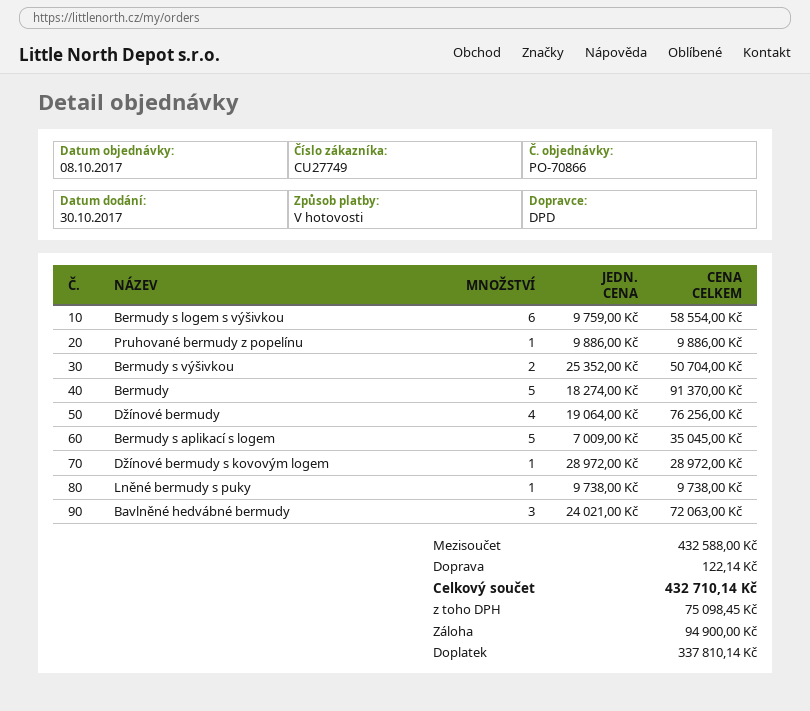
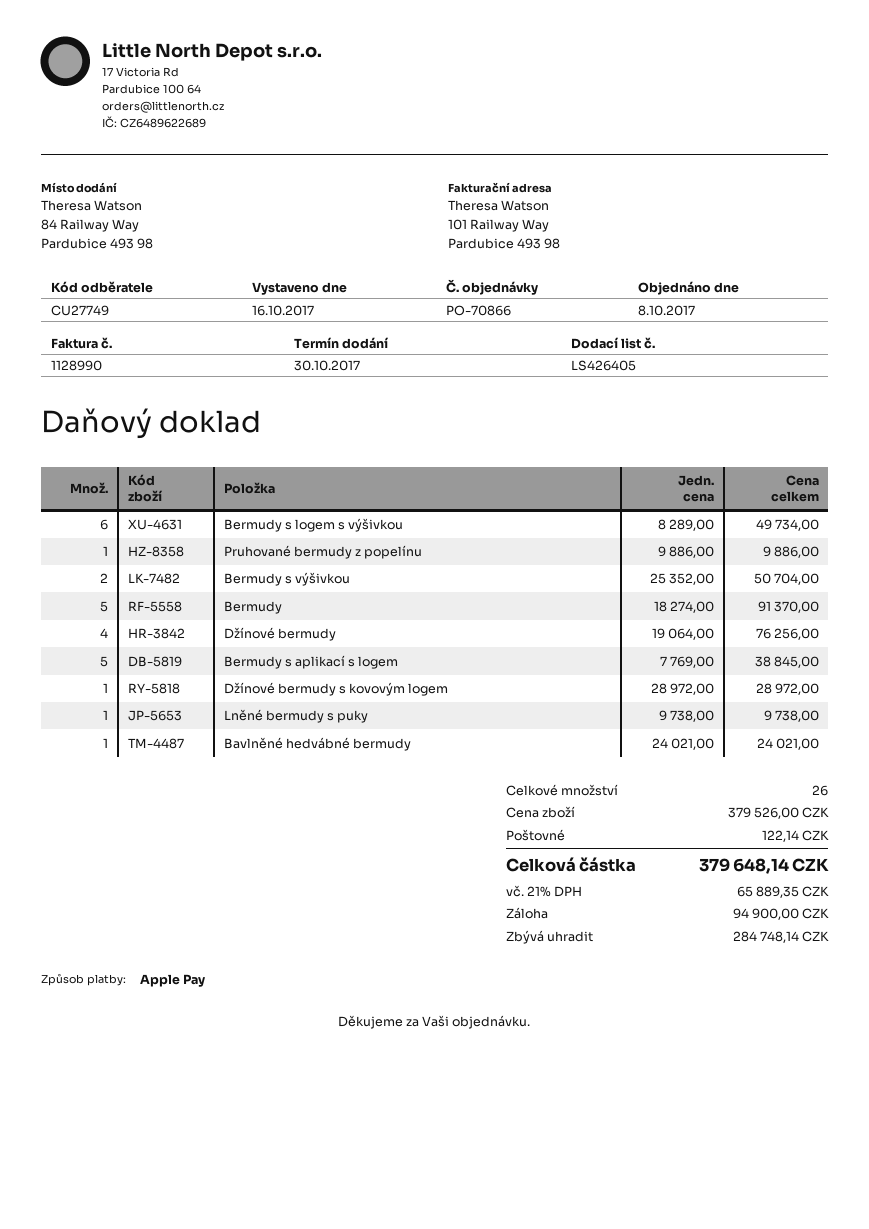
payment method: cash -> Apple Pay
Bermudy s logem s výšivkou: 6 x 9759.00 = 58554.00 -> 6 x 8289.00 = 49734.00
Bermudy s aplikací s logem: 5 x 7009.00 = 35045.00 -> 5 x 7769.00 = 38845.00
Bavlněné hedvábné bermudy: 3 x 24021.00 = 72063.00 -> 1 x 24021.00 = 24021.00
subtotal: 432588.00 -> 379526.00
tax: 75098.45 -> 65889.35
total: 432710.14 -> 379648.14
balance: 337810.14 -> 284748.14

